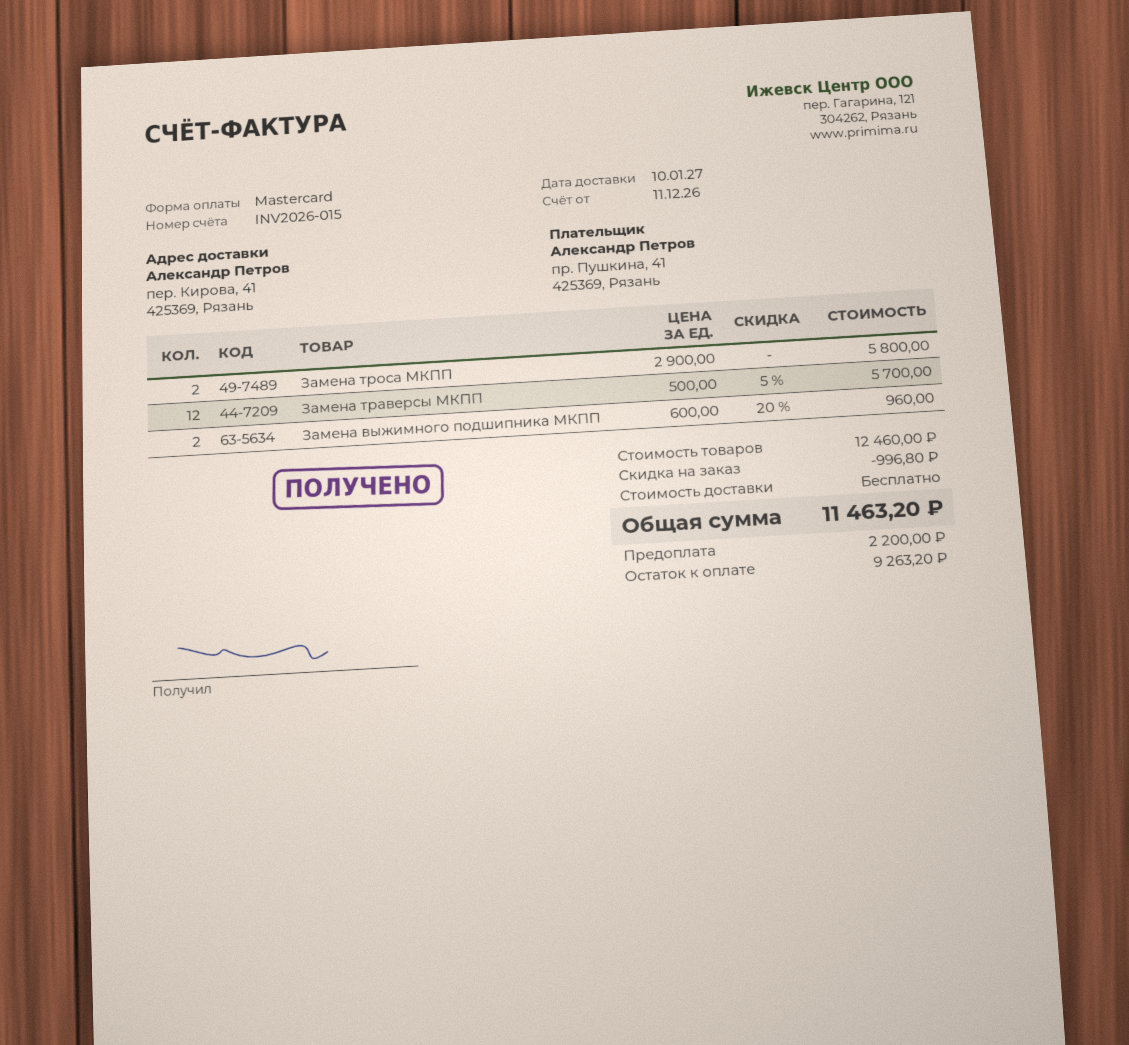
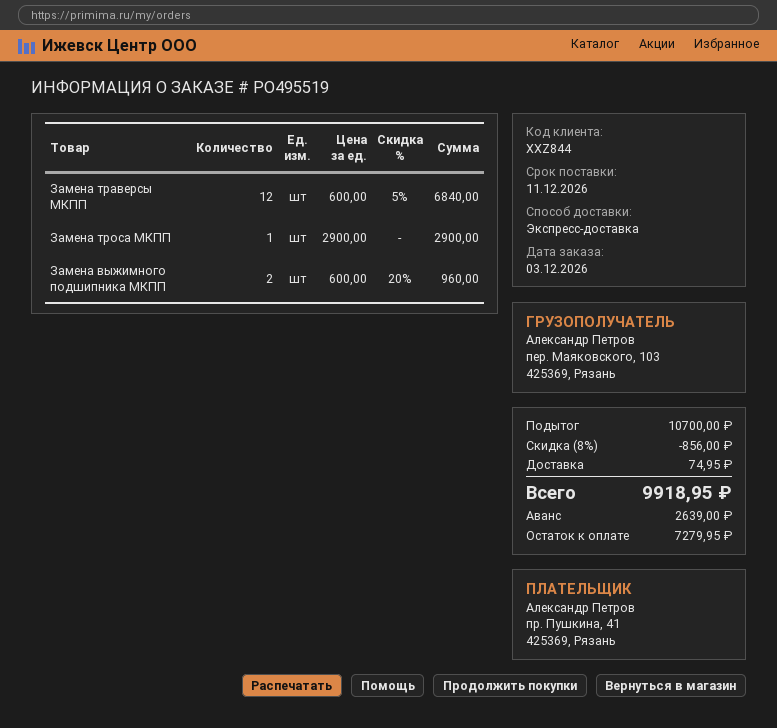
delivery date: 2027-01-10 -> 2026-12-11
ship to: пер. Кирова, 41, 425369, Рязань -> пер. Маяковского, 103, 425369, Рязань
Замена троса МКПП: 2 x 2900.00 = 5800.00 -> 1 x 2900.00 = 2900.00
Замена траверсы МКПП: 12 x 500.00 - 5% = 5700.00 -> 12 x 600.00 - 5% = 6840.00
subtotal: 12460.00 -> 10700.00
discount: 996.80 -> 856.00
shipping: 0.00 -> 74.95
total: 11463.20 -> 9918.95
deposit: 2200.00 -> 2639.00
balance: 9263.20 -> 7279.95

